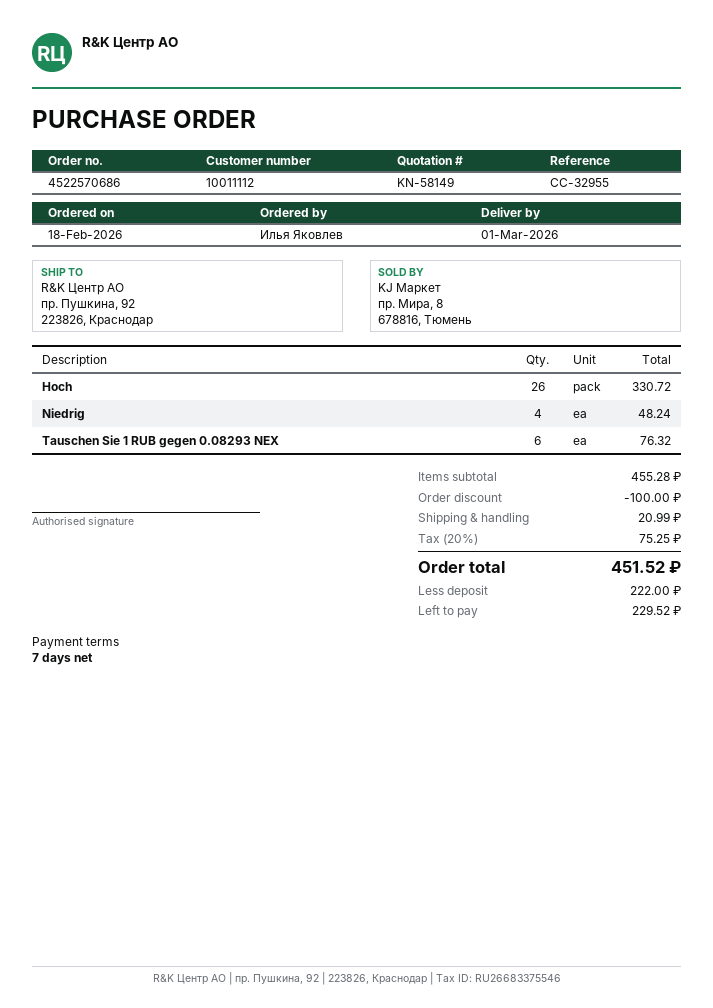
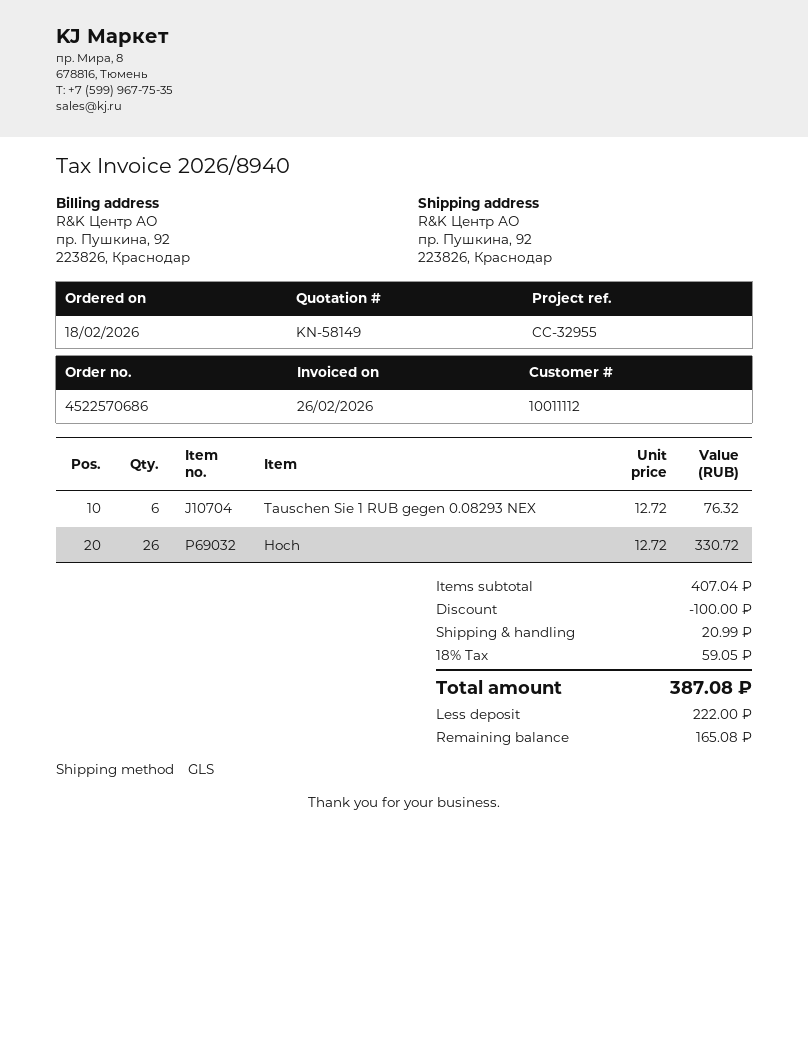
Niedrig: 4 for 48.24 -> none
subtotal: 455.28 -> 407.04
tax: 20% = 75.25 -> 18% = 59.05
total: 451.52 -> 387.08
balance: 229.52 -> 165.08

